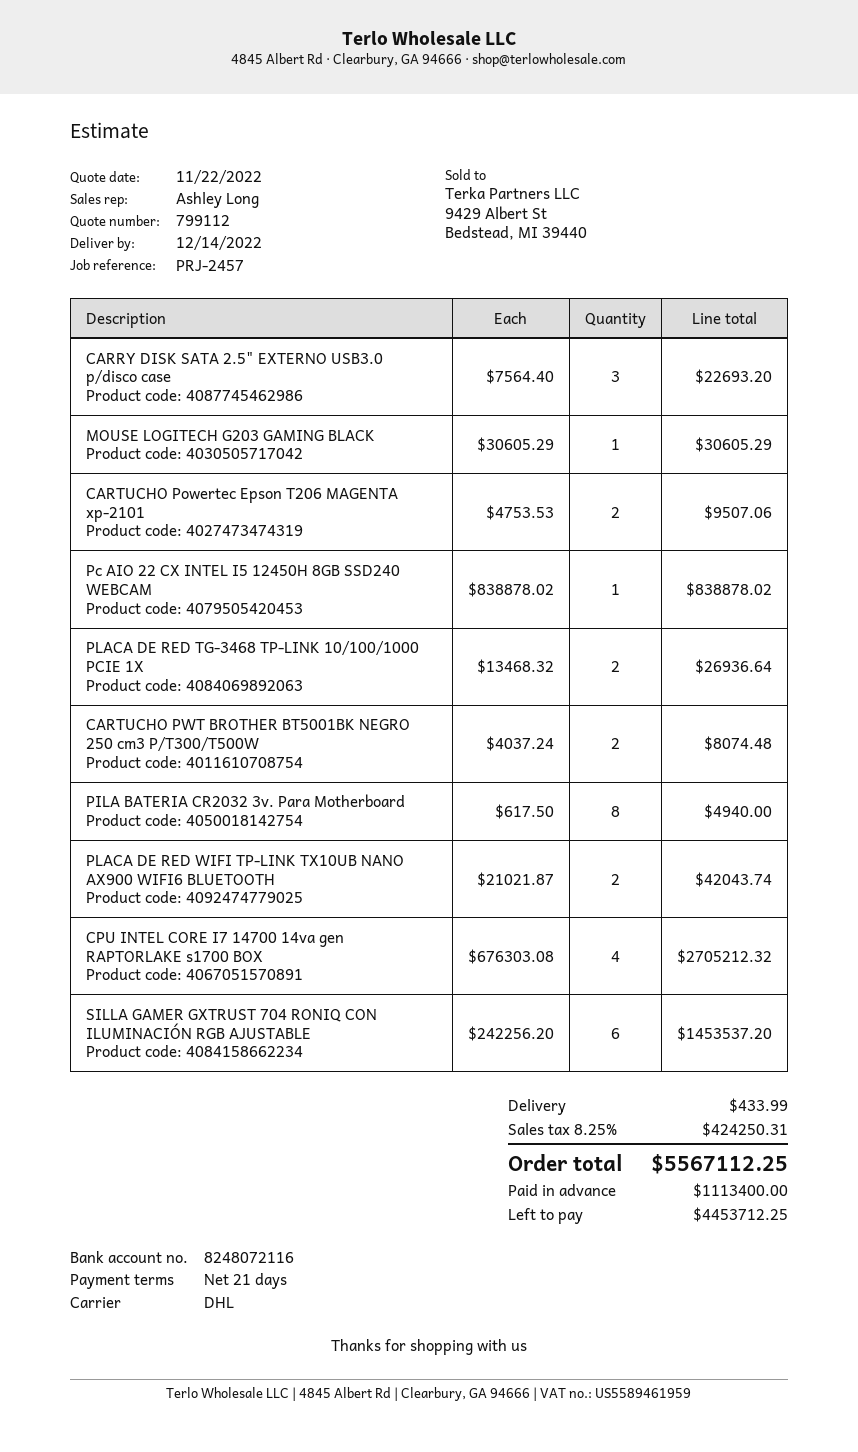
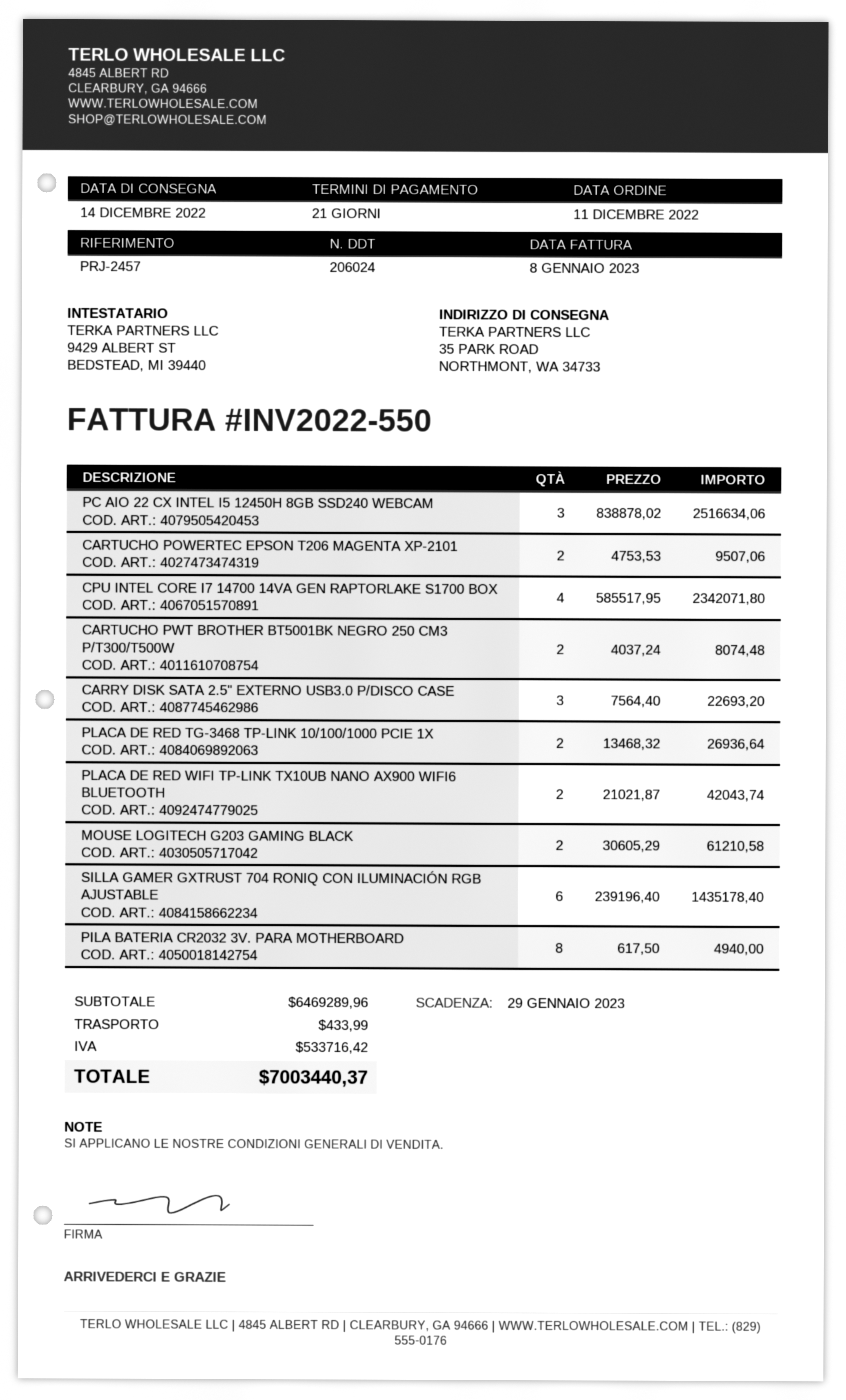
MOUSE LOGITECH G203 GAMING BLACK: 1 x 30605.29 = 30605.29 -> 2 x 30605.29 = 61210.58
Pc AIO 22 CX INTEL I5 12450H 8GB SSD240 WEBCAM: 1 x 838878.02 = 838878.02 -> 3 x 838878.02 = 2516634.06
CPU INTEL CORE I7 14700 14va gen RAPTORLAKE s1700 BOX: 4 x 676303.08 = 2705212.32 -> 4 x 585517.95 = 2342071.80
SILLA GAMER GXTRUST 704 RONIQ CON ILUMINACIÓN RGB AJUSTABLE: 6 x 242256.20 = 1453537.20 -> 6 x 239196.40 = 1435178.40
tax: 424250.31 -> 533716.42
total: 5567112.25 -> 7003440.37

